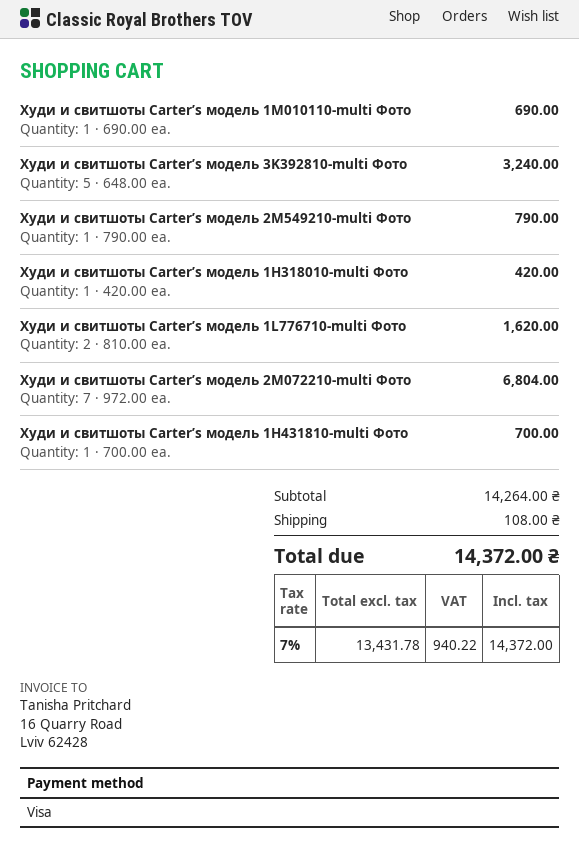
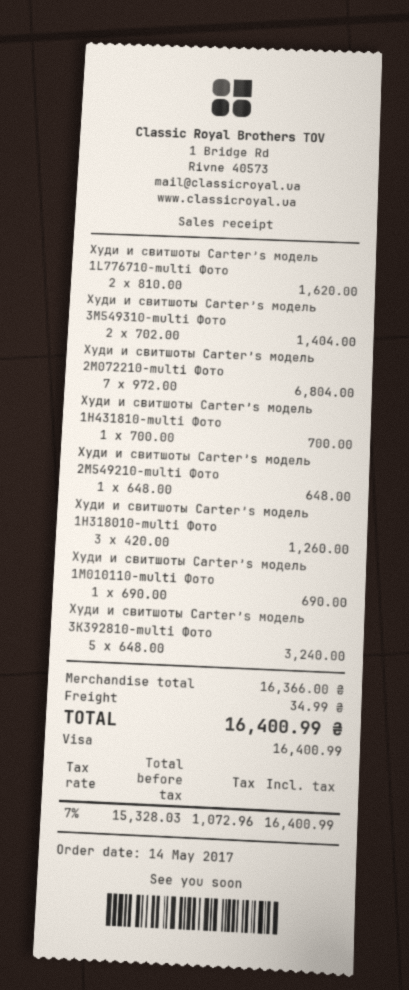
Худи и свитшоты Carter’s модель 2M549210-multi Фото: 1 x 790.00 = 790.00 -> 1 x 648.00 = 648.00
Худи и свитшоты Carter’s модель 1H318010-multi Фото: 1 x 420.00 = 420.00 -> 3 x 420.00 = 1260.00
Худи и свитшоты Carter’s модель 3M549310-multi Фото: none -> 2 x 702.00 = 1404.00
subtotal: 14264.00 -> 16366.00
shipping: 108.00 -> 34.99
net: 13431.78 -> 15328.03
tax: 7% = 940.22 -> 7% = 1072.96
total: 14372.00 -> 16400.99

